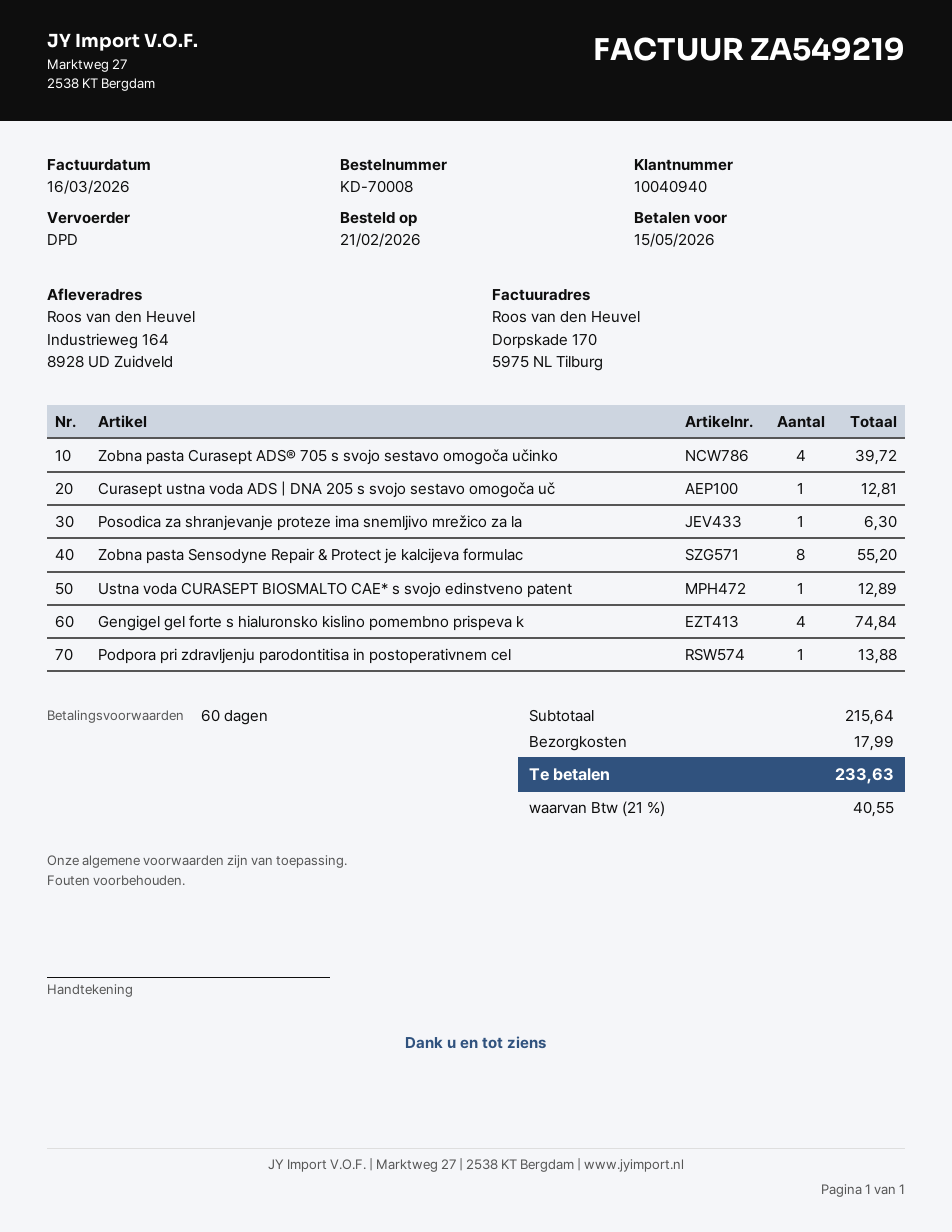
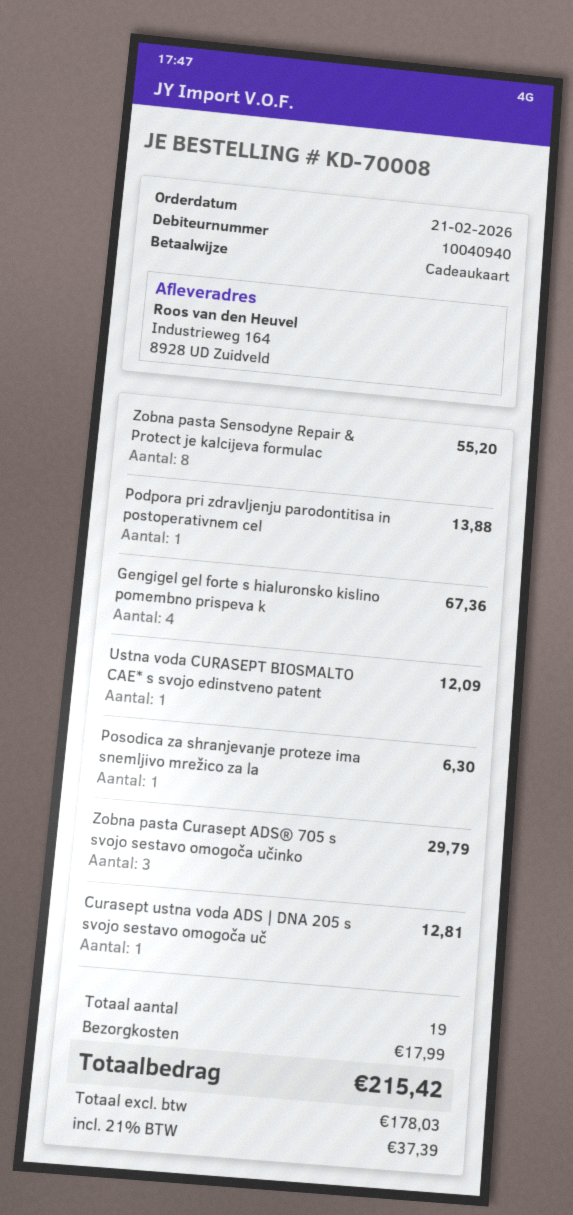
Zobna pasta Curasept ADS® 705 s svojo sestavo omogoča učinko: 4 for 39.72 -> 3 for 29.79
Ustna voda CURASEPT BIOSMALTO CAE* s svojo edinstveno patent: 1 for 12.89 -> 1 for 12.09
Gengigel gel forte s hialuronsko kislino pomembno prispeva k: 4 for 74.84 -> 4 for 67.36
tax: 21% = 40.55 -> 21% = 37.39
total: 233.63 -> 215.42

